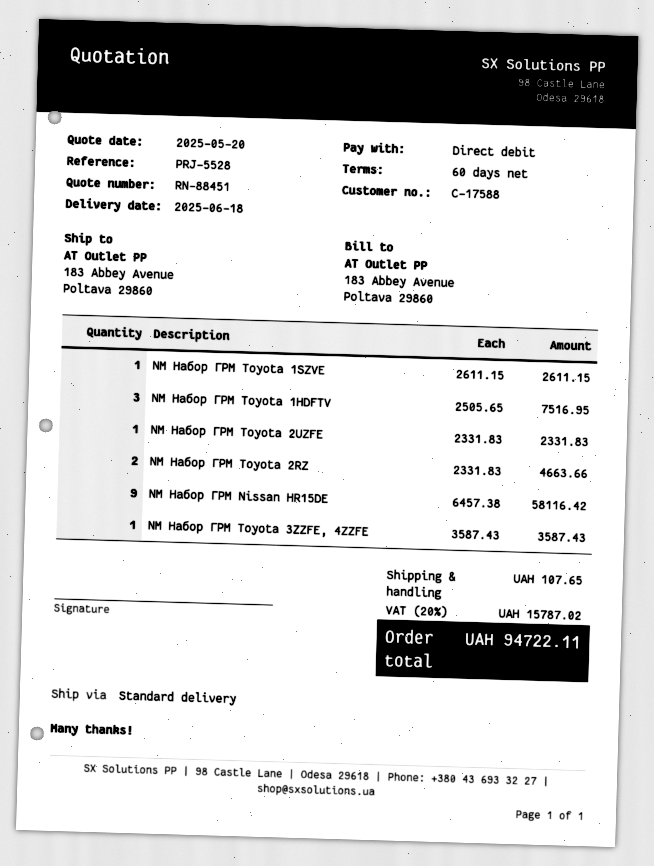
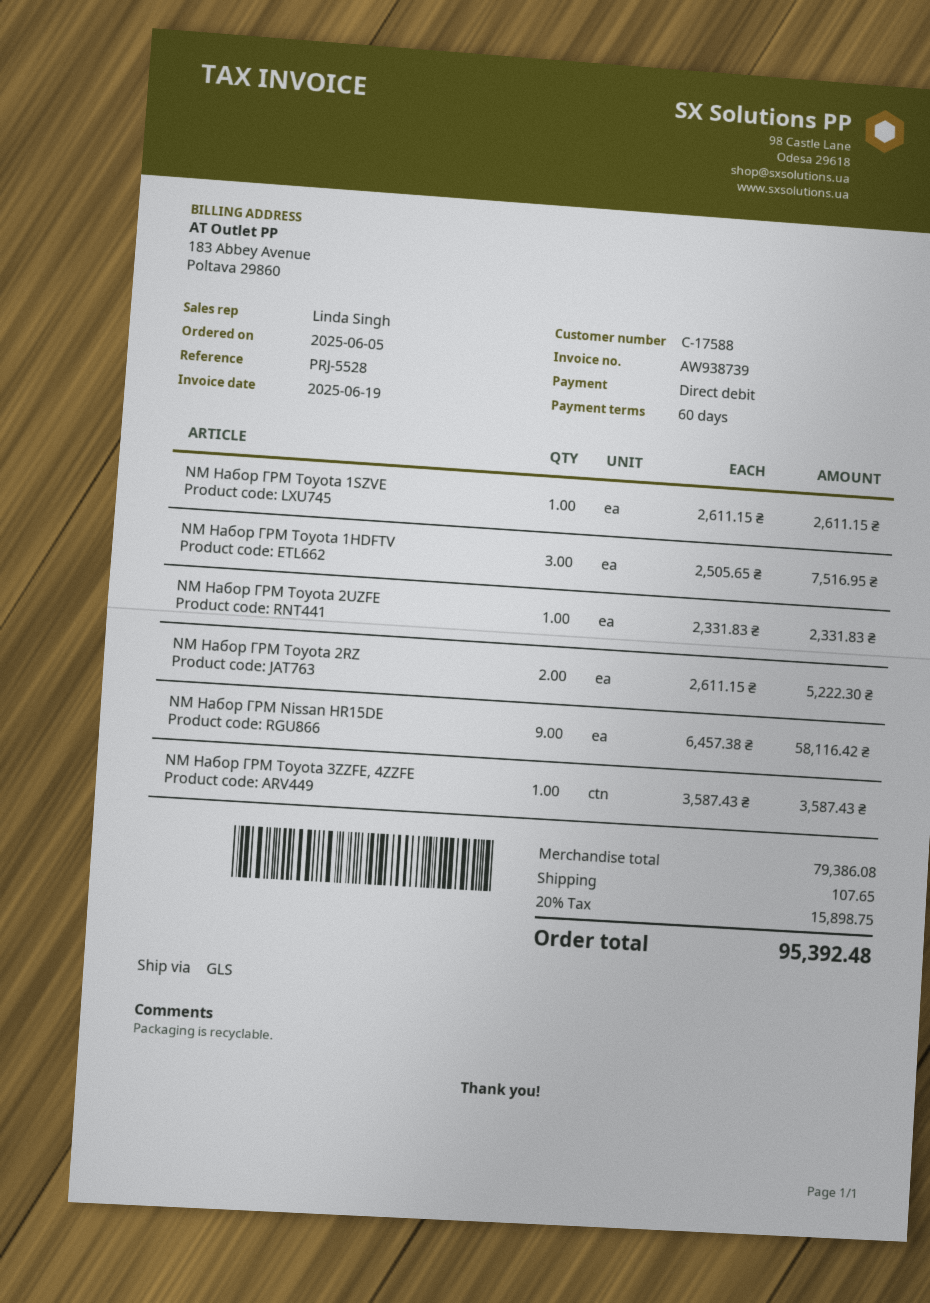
shipping method: standard -> GLS
NM Набор ГРМ Toyota 2RZ: 2 x 2331.83 = 4663.66 -> 2 x 2611.15 = 5222.30
tax: 20% = 15787.02 -> 20% = 15898.75
total: 94722.11 -> 95392.48

